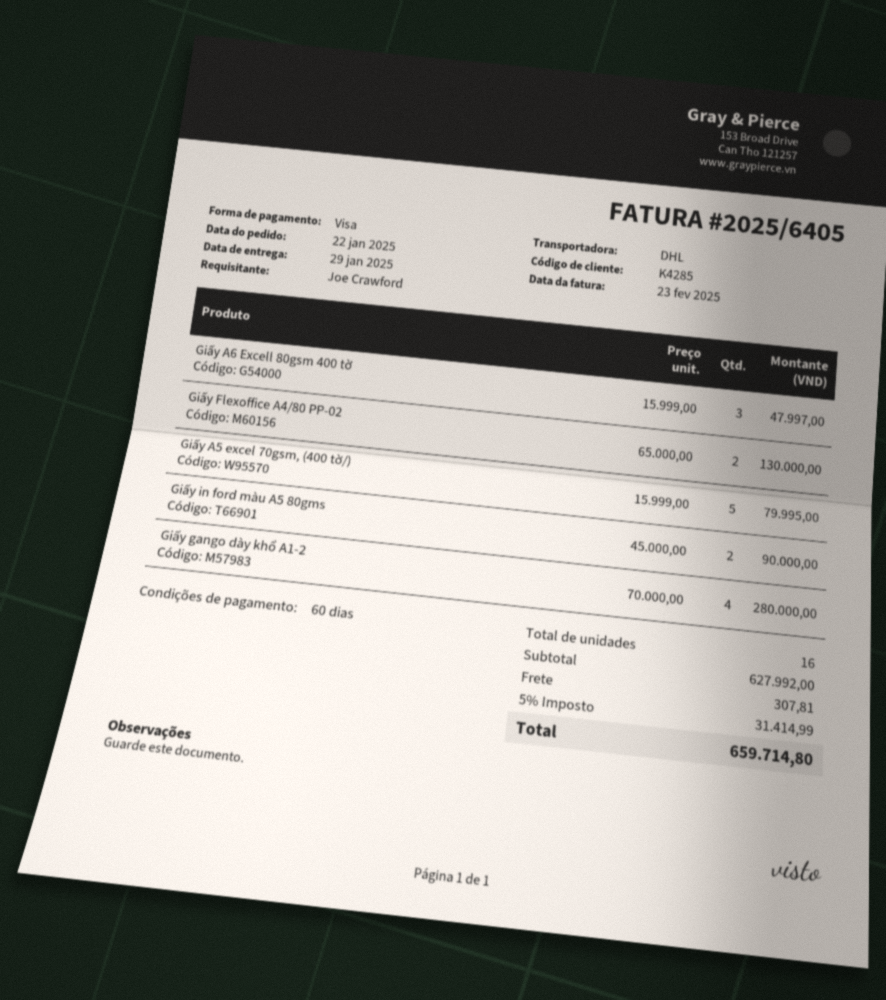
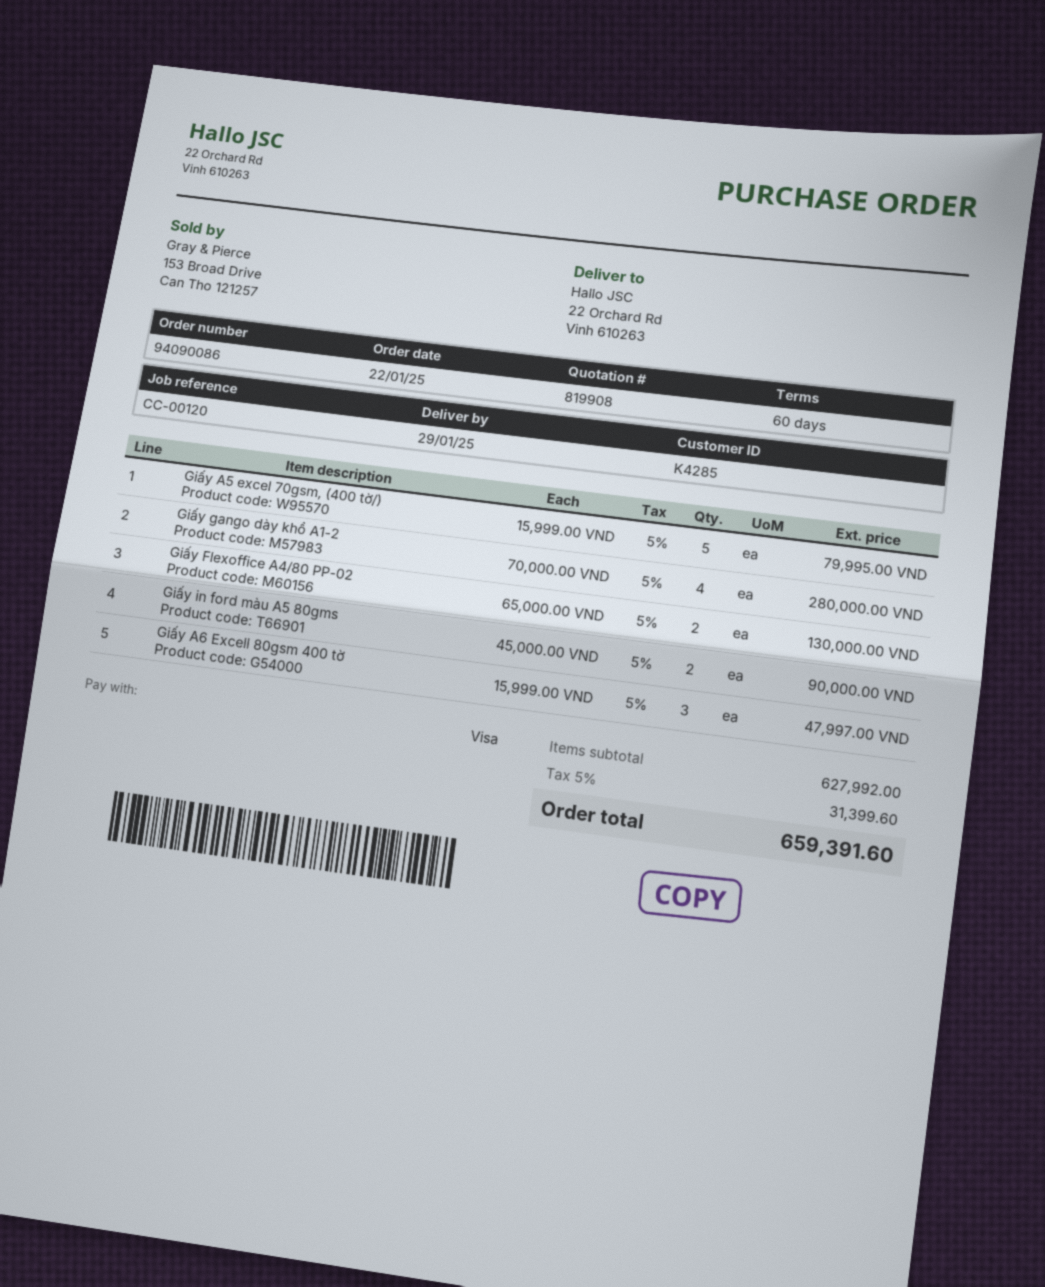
shipping: 307.81 -> none
tax: 5% = 31414.99 -> 5% = 31399.60
total: 659714.80 -> 659391.60

